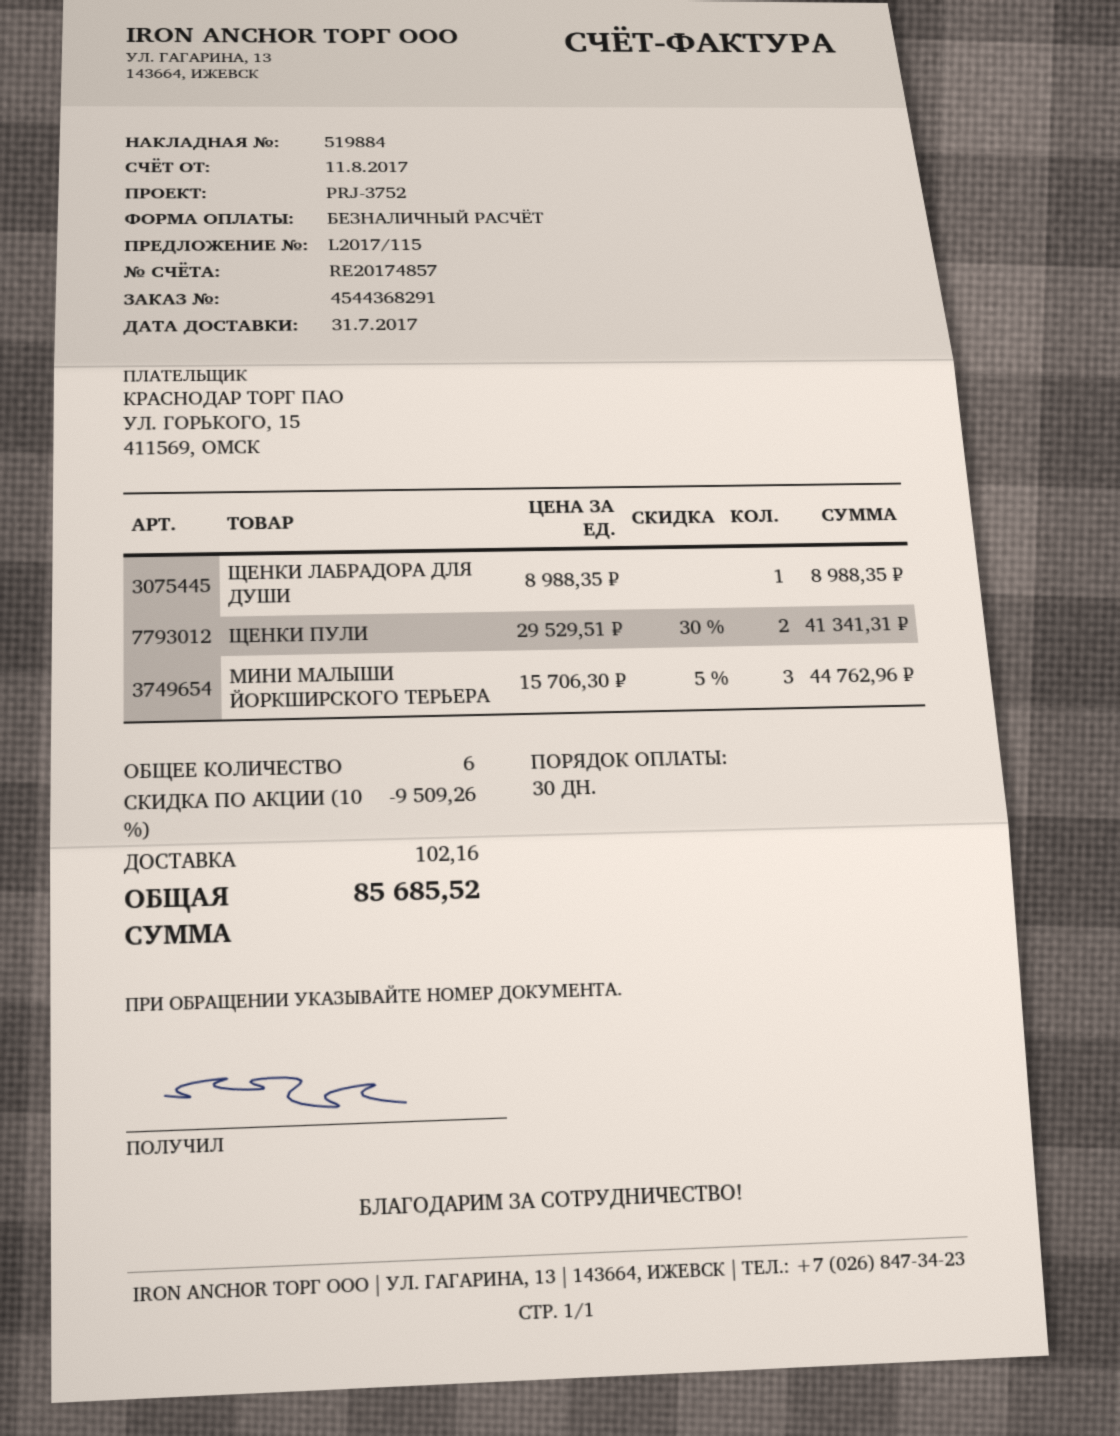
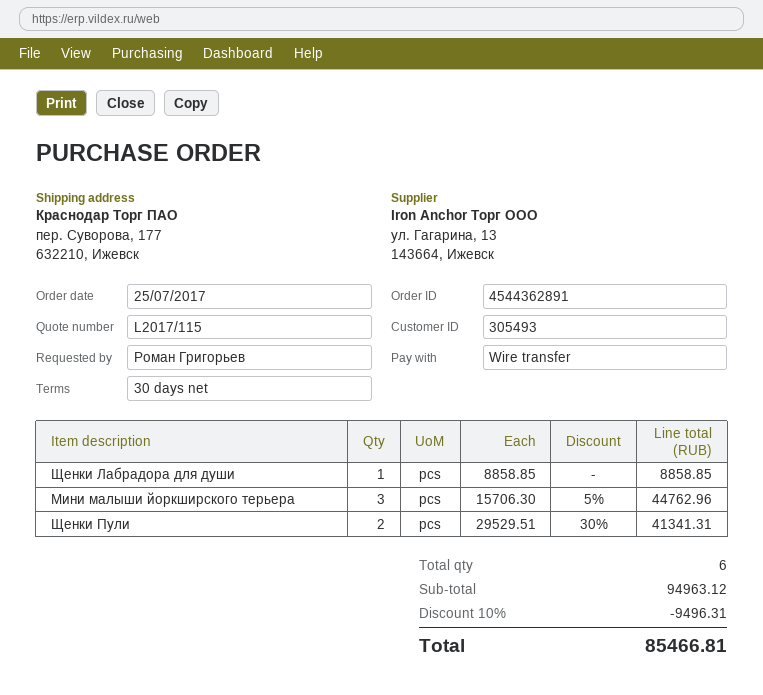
order number: 4544368291 -> 4544362891
ЩЕНКИ ЛАБРАДОРА ДЛЯ ДУШИ: 1 x 8988.35 = 8988.35 -> 1 x 8858.85 = 8858.85
discount: 10% = 9509.26 -> 10% = 9496.31
shipping: 102.16 -> none
total: 85685.52 -> 85466.81

